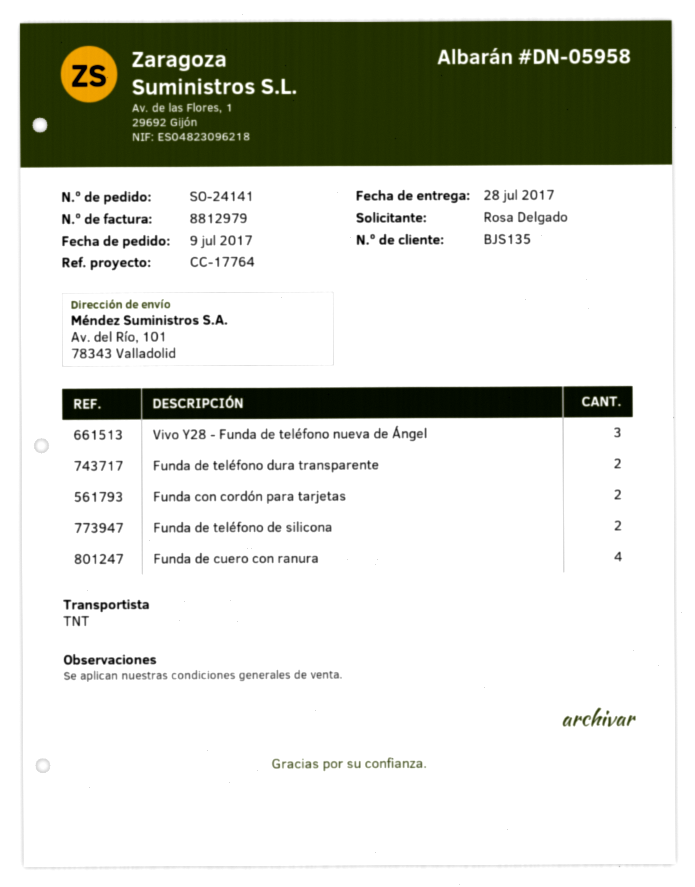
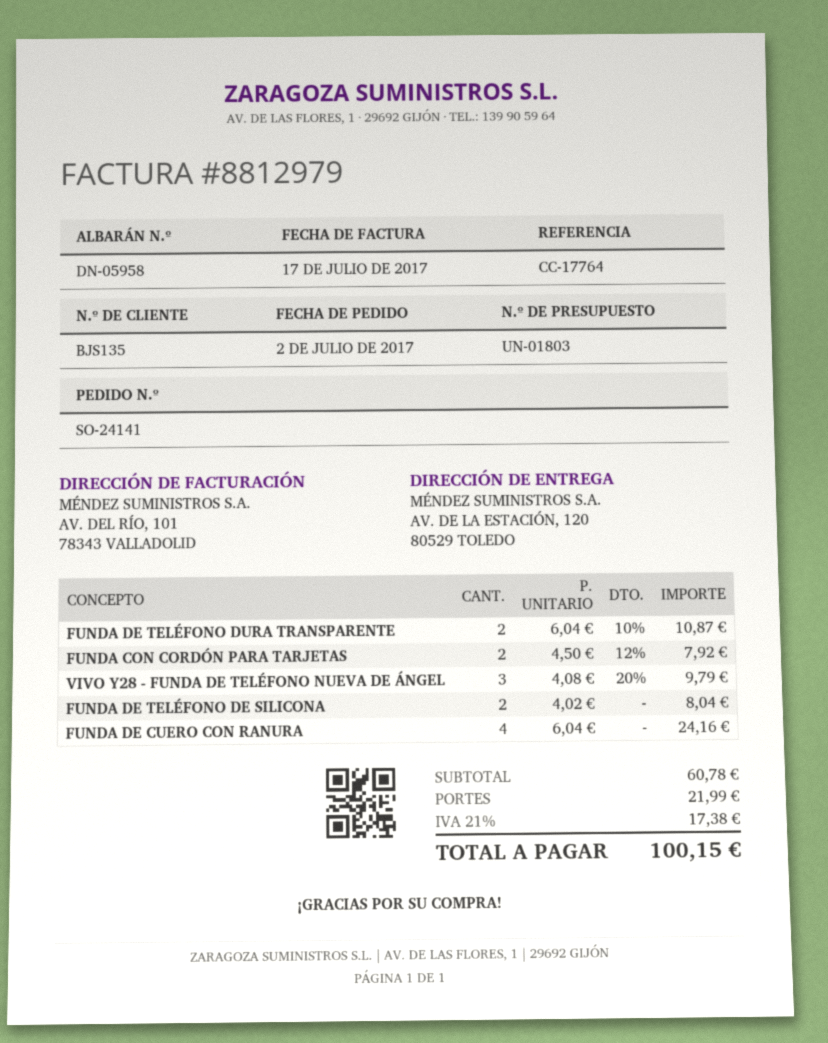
order date: 2017-07-09 -> 2017-07-02
ship to: Av. del Río, 101, 78343 Valladolid -> AV. DE LA ESTACIÓN, 120, 80529 TOLEDO

